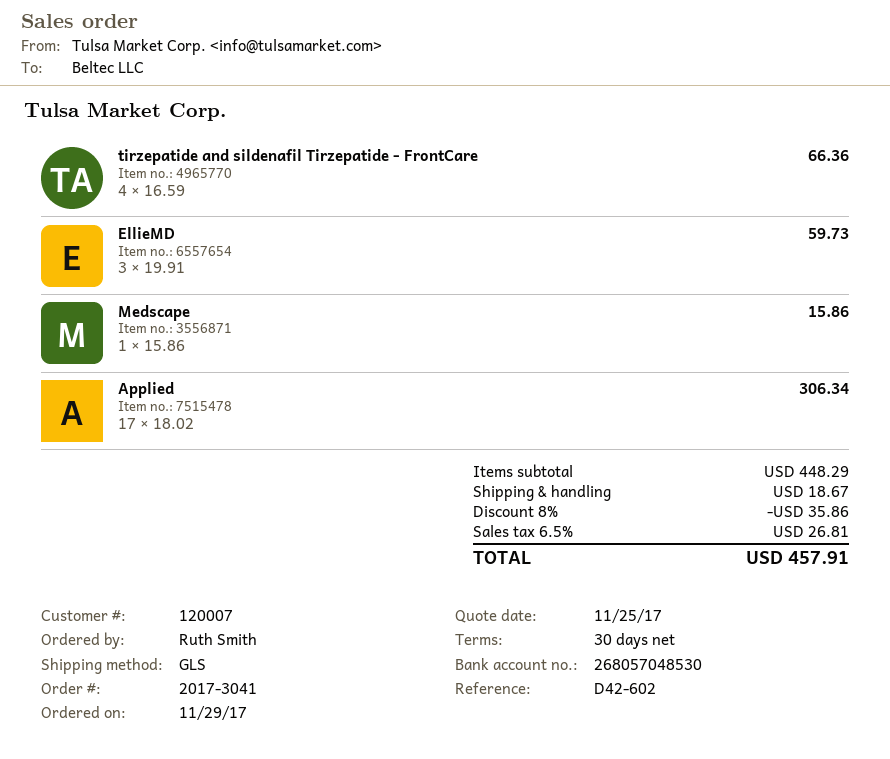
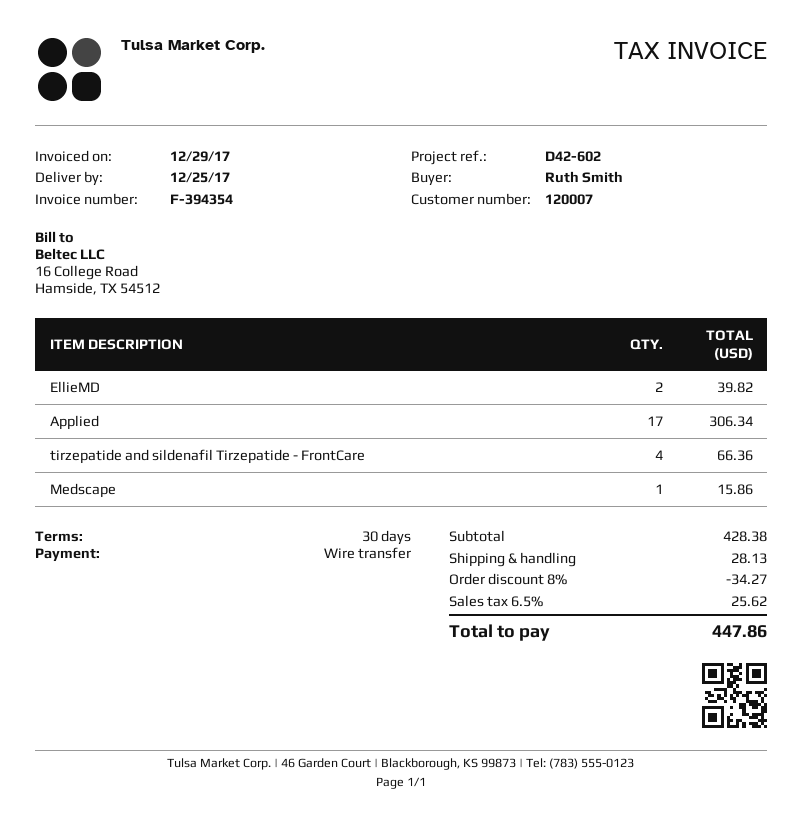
EllieMD: 3 for 59.73 -> 2 for 39.82
subtotal: 448.29 -> 428.38
discount: 8% = 35.86 -> 8% = 34.27
shipping: 18.67 -> 28.13
tax: 6.5% = 26.81 -> 6.5% = 25.62
total: 457.91 -> 447.86

